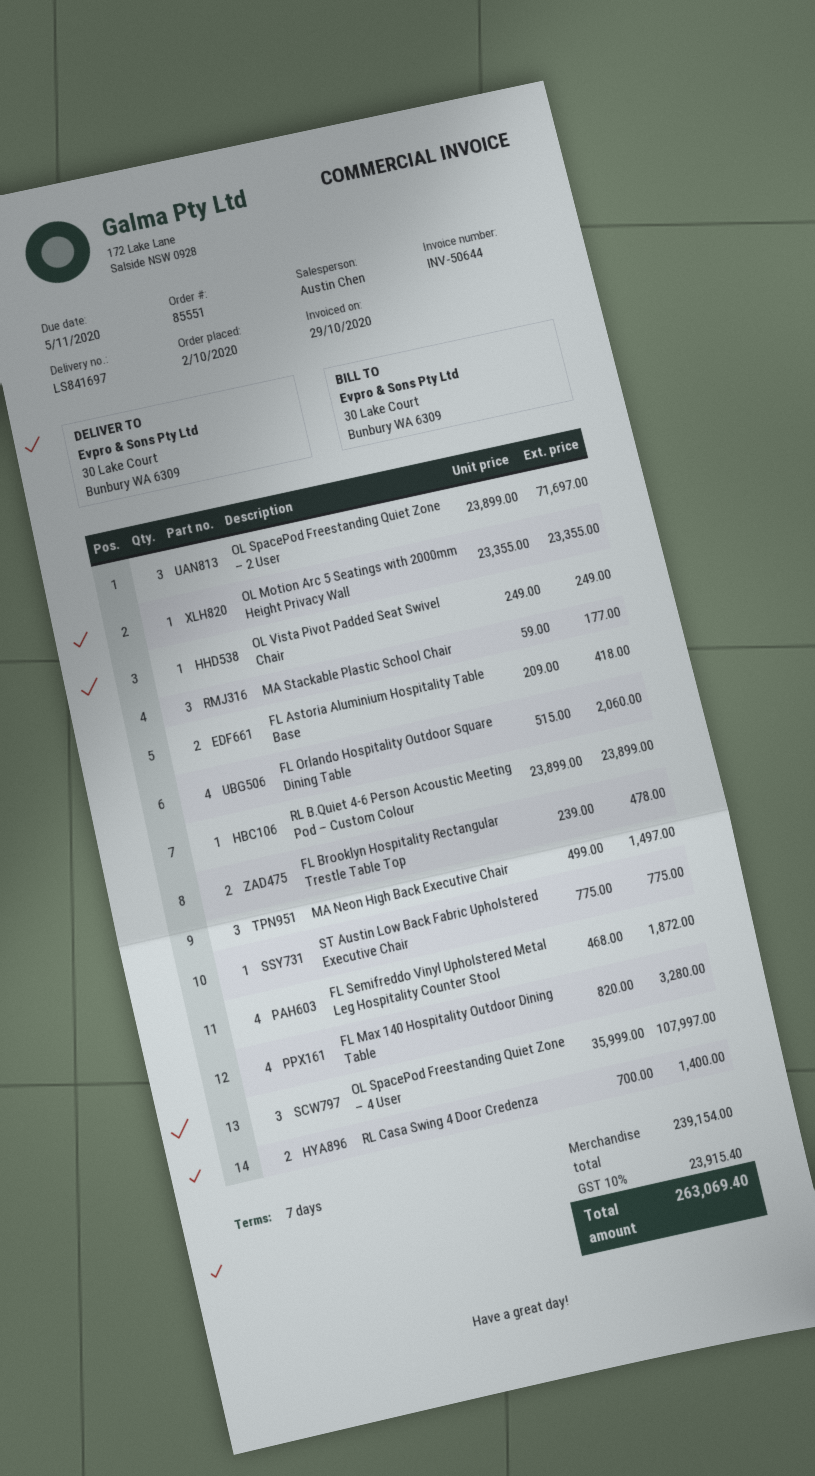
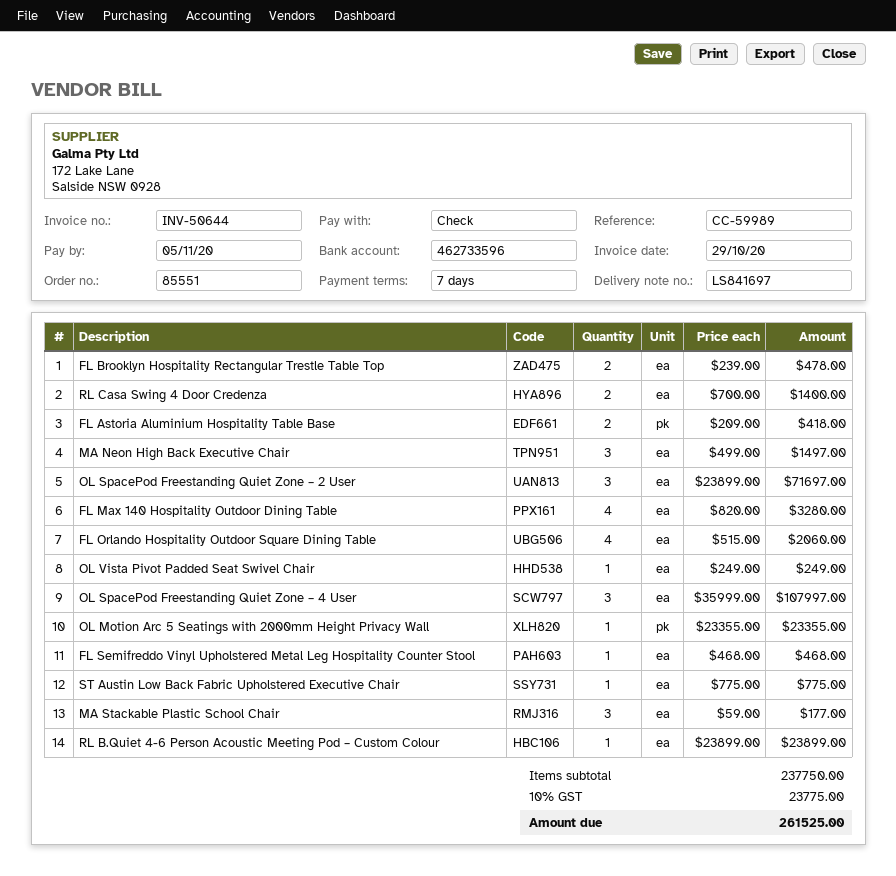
FL Semifreddo Vinyl Upholstered Metal Leg Hospitality Counter Stool: 4 x 468.00 = 1872.00 -> 1 x 468.00 = 468.00
subtotal: 239154.00 -> 237750.00
tax: 10% = 23915.40 -> 10% = 23775.00
total: 263069.40 -> 261525.00

